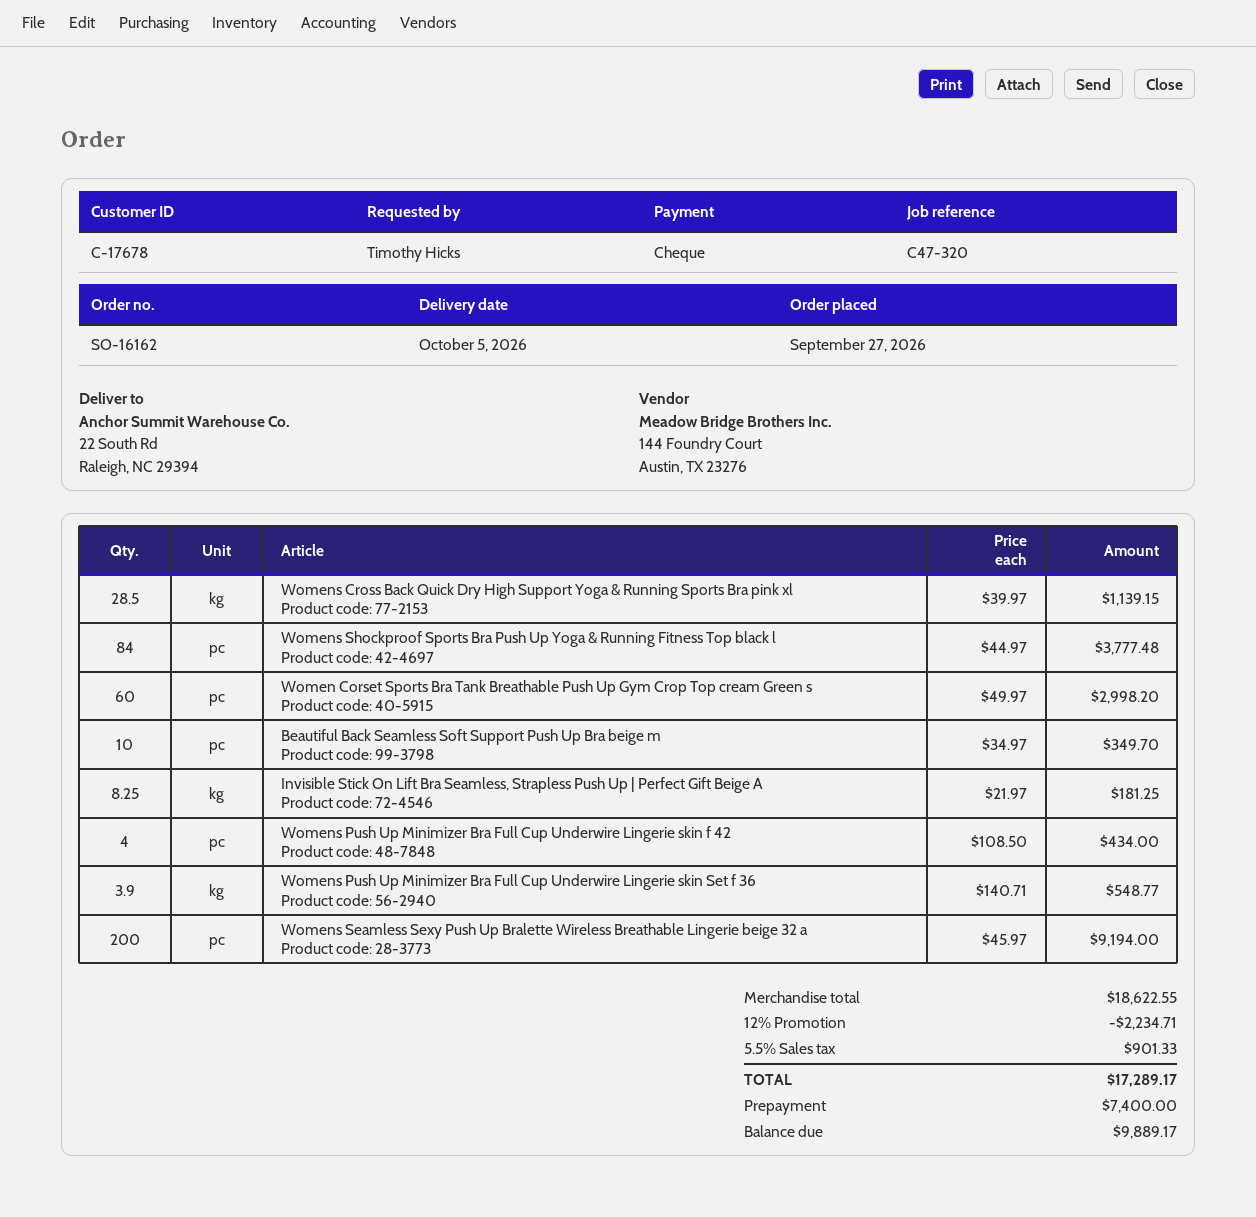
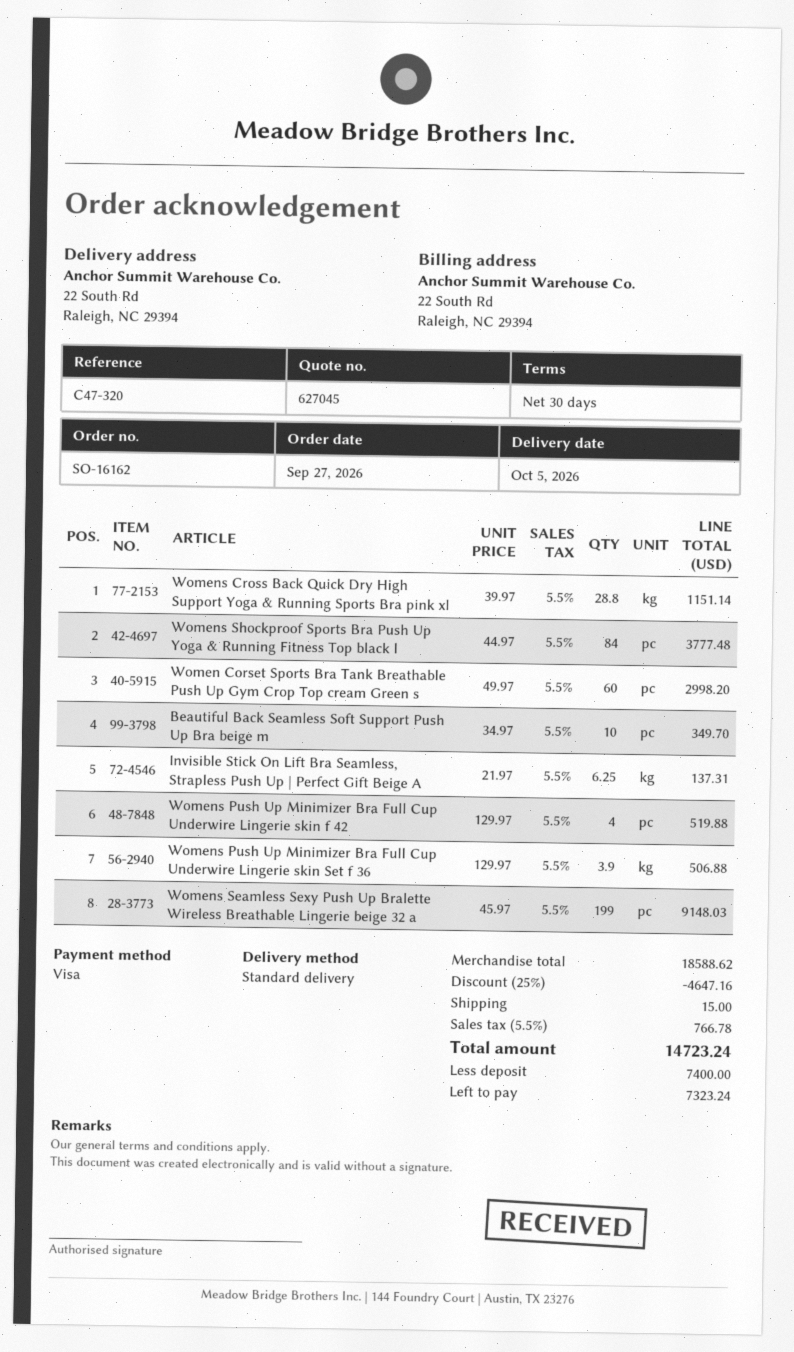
payment method: cheque -> Visa
Womens Cross Back Quick Dry High Support Yoga & Running Sports Bra pink xl: 28.5 x 39.97 = 1139.15 -> 28.8 x 39.97 = 1151.14
Invisible Stick On Lift Bra Seamless, Strapless Push Up | Perfect Gift Beige A: 8.25 x 21.97 = 181.25 -> 6.25 x 21.97 = 137.31
Womens Push Up Minimizer Bra Full Cup Underwire Lingerie skin f 42: 4 x 108.50 = 434.00 -> 4 x 129.97 = 519.88
Womens Push Up Minimizer Bra Full Cup Underwire Lingerie skin Set f 36: 3.9 x 140.71 = 548.77 -> 3.9 x 129.97 = 506.88
Womens Seamless Sexy Push Up Bralette Wireless Breathable Lingerie beige 32 a: 200 x 45.97 = 9194.00 -> 199 x 45.97 = 9148.03
subtotal: 18622.55 -> 18588.62
discount: 12% = 2234.71 -> 25% = 4647.16
shipping: none -> 15.00
tax: 5.5% = 901.33 -> 5.5% = 766.78
total: 17289.17 -> 14723.24
balance: 9889.17 -> 7323.24

